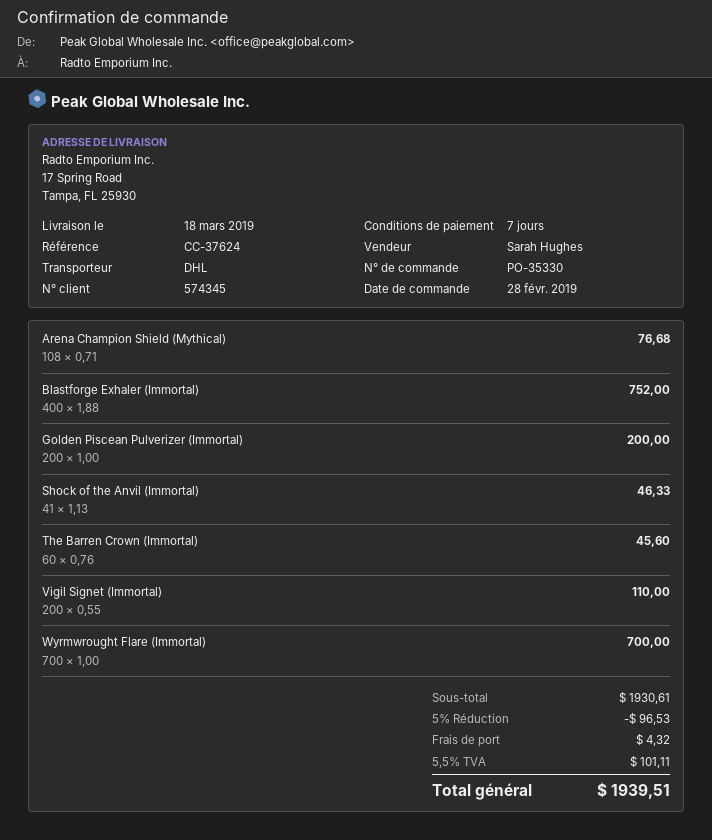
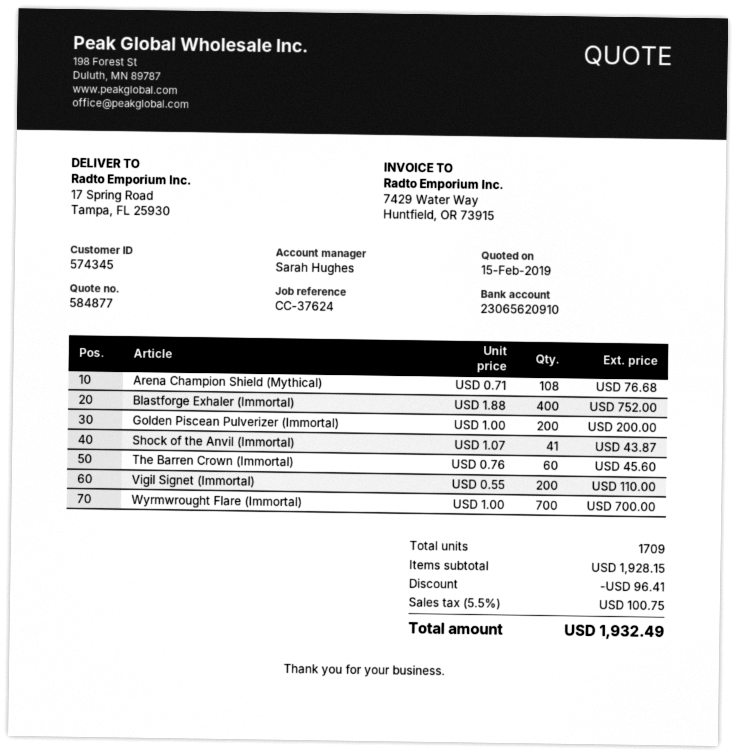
Shock of the Anvil (Immortal): 41 x 1.13 = 46.33 -> 41 x 1.07 = 43.87
subtotal: 1930.61 -> 1928.15
discount: 96.53 -> 96.41
shipping: 4.32 -> none
tax: 5.5% = 101.11 -> 5.5% = 100.75
total: 1939.51 -> 1932.49

